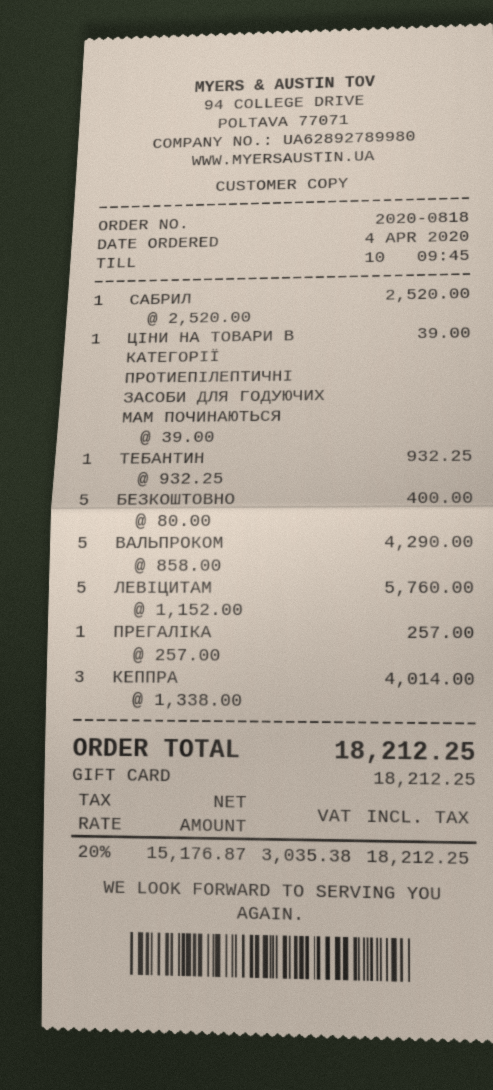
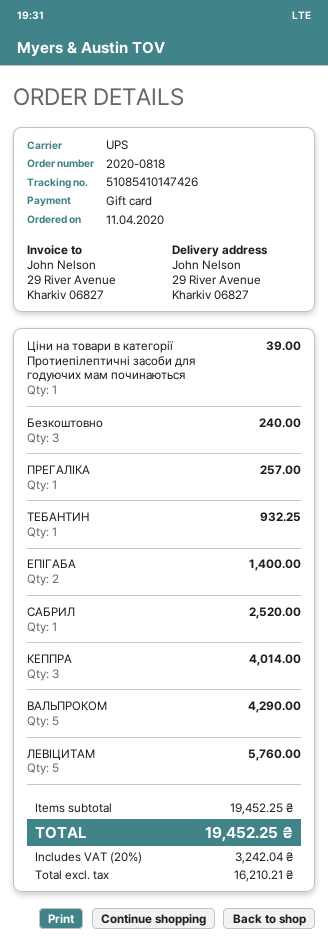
order date: 2020-04-04 -> 2020-04-11
БЕЗКОШТОВНО: 5 for 400.00 -> 3 for 240.00
ЕПІГАБА: none -> 2 for 1400.00
net: 15176.87 -> 16210.21
tax: 20% = 3035.38 -> 20% = 3242.04
total: 18212.25 -> 19452.25

